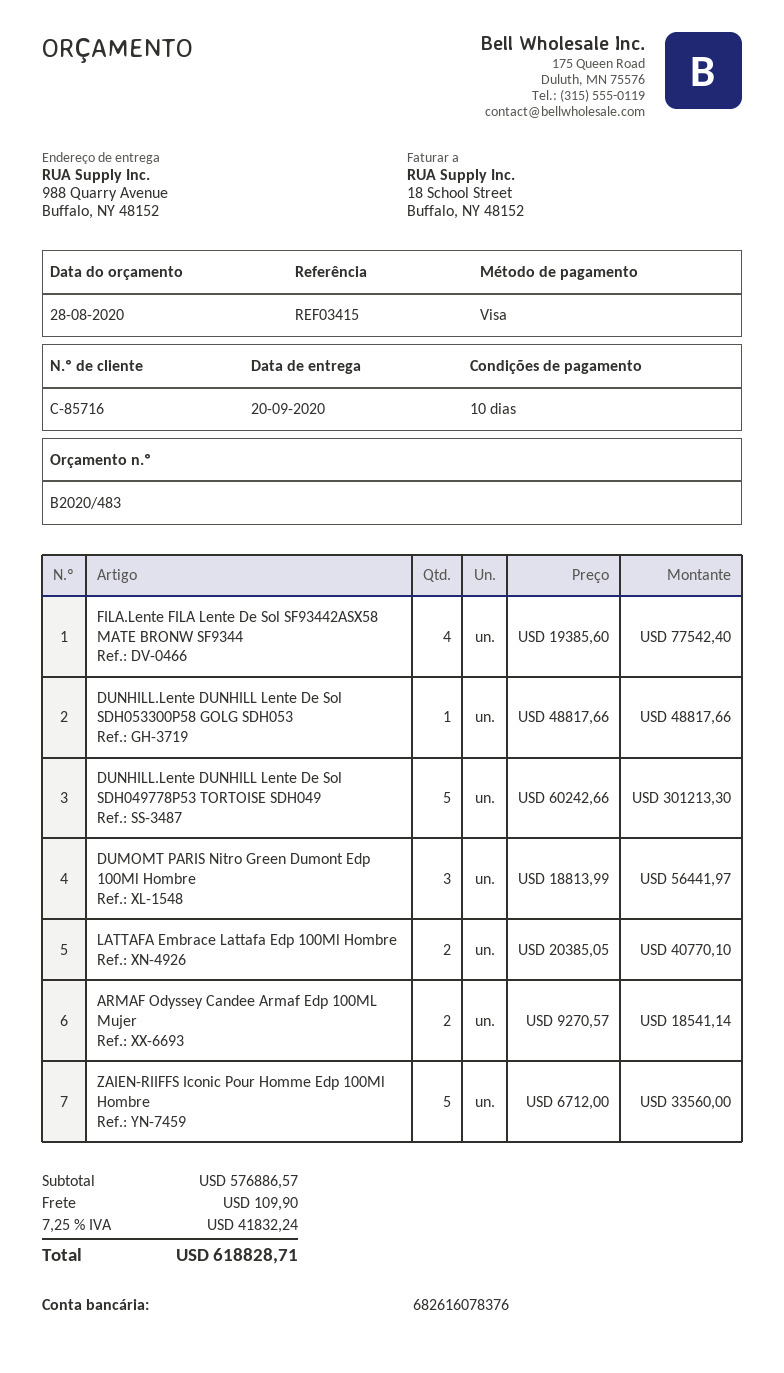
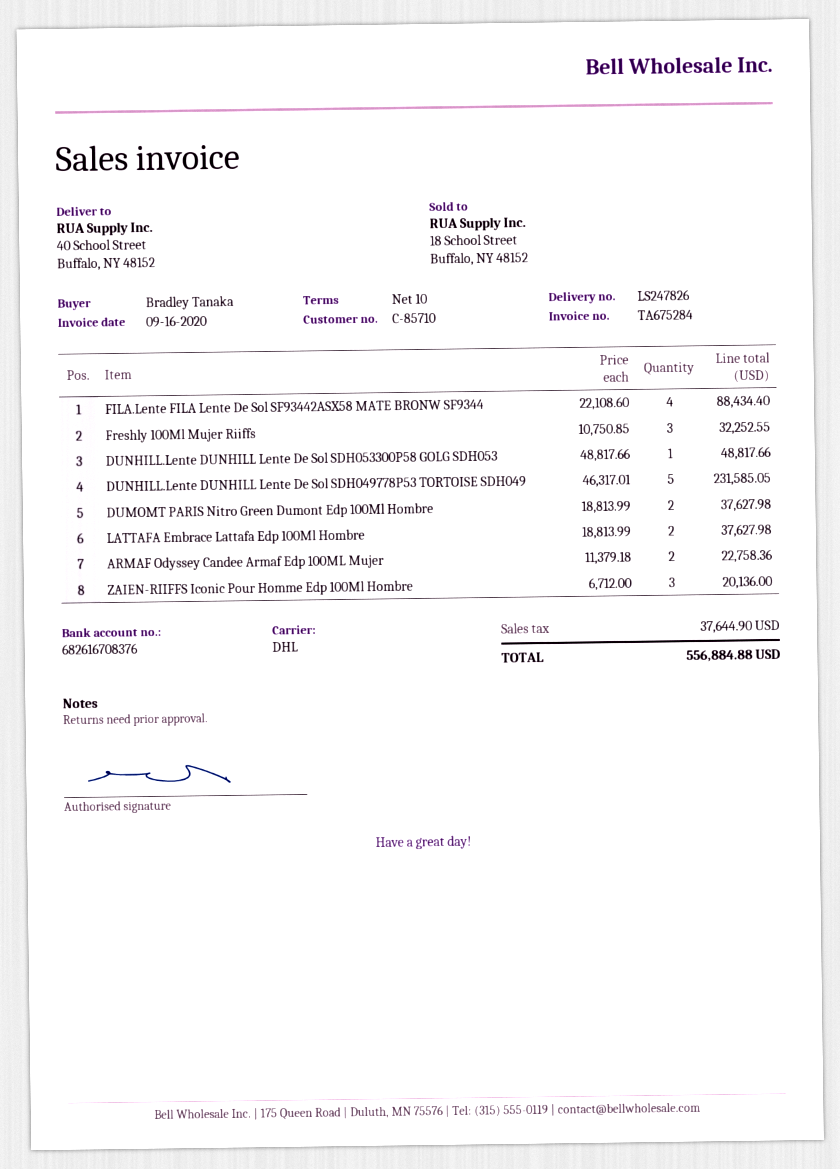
customer number: C-85716 -> C-85710
bank account: 682616078376 -> 682616708376
ship to: 988 Quarry Avenue, Buffalo, NY 48152 -> 40 School Street, Buffalo, NY 48152
FILA.Lente FILA Lente De Sol SF93442ASX58 MATE BRONW SF9344: 4 x 19385.60 = 77542.40 -> 4 x 22108.60 = 88434.40
DUNHILL.Lente DUNHILL Lente De Sol SDH049778P53 TORTOISE SDH049: 5 x 60242.66 = 301213.30 -> 5 x 46317.01 = 231585.05
DUMOMT PARIS Nitro Green Dumont Edp 100Ml Hombre: 3 x 18813.99 = 56441.97 -> 2 x 18813.99 = 37627.98
LATTAFA Embrace Lattafa Edp 100Ml Hombre: 2 x 20385.05 = 40770.10 -> 2 x 18813.99 = 37627.98
ARMAF Odyssey Candee Armaf Edp 100ML Mujer: 2 x 9270.57 = 18541.14 -> 2 x 11379.18 = 22758.36
ZAIEN-RIIFFS Iconic Pour Homme Edp 100Ml Hombre: 5 x 6712.00 = 33560.00 -> 3 x 6712.00 = 20136.00
Freshly 100Ml Mujer Riiffs: none -> 3 x 10750.85 = 32252.55
shipping: 109.90 -> none
tax: 41832.24 -> 37644.90
total: 618828.71 -> 556884.88

